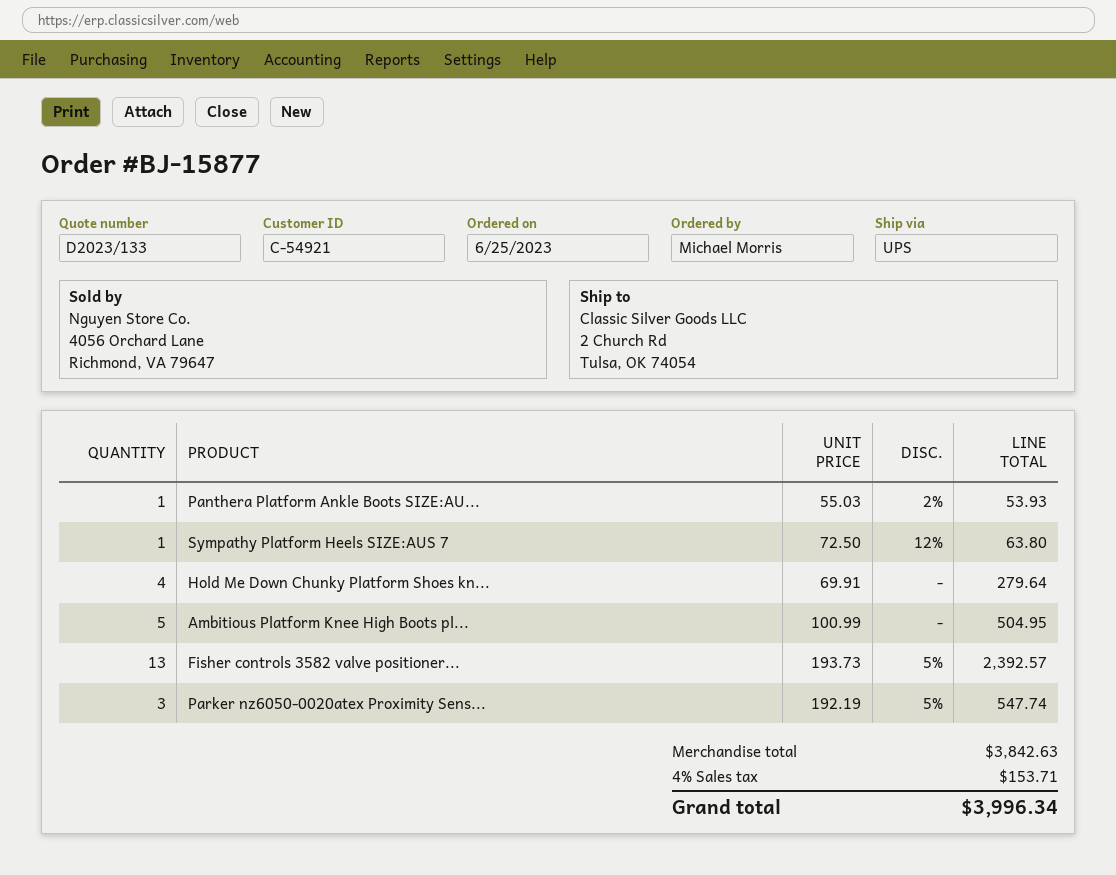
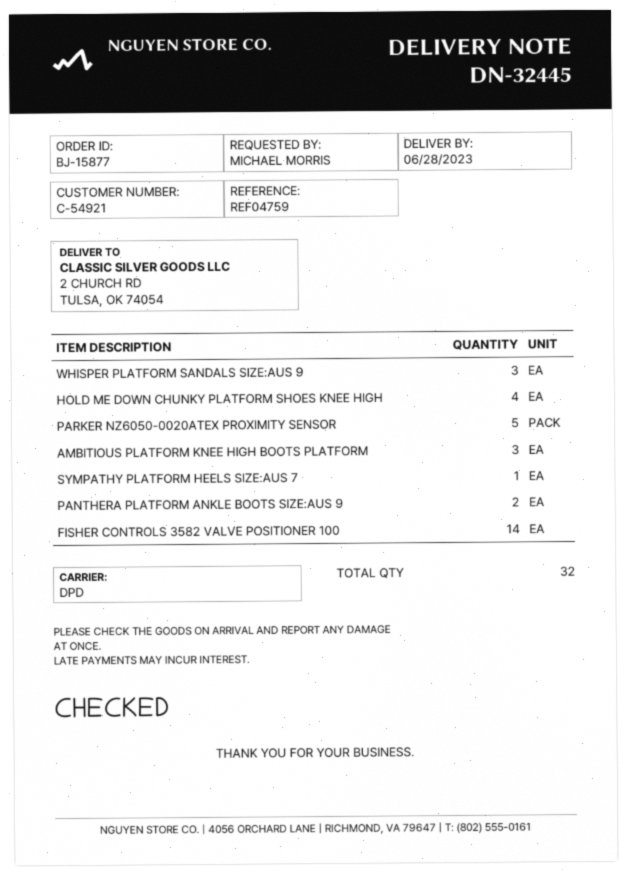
shipping method: UPS -> DPD
Panthera Platform Ankle Boots SIZE:AU...: 1 -> 2
Ambitious Platform Knee High Boots pl...: 5 -> 3
Fisher controls 3582 valve positioner...: 13 -> 14
Parker nz6050-0020atex Proximity Sens...: 3 -> 5
WHISPER PLATFORM SANDALS SIZE:AUS 9: none -> 3

